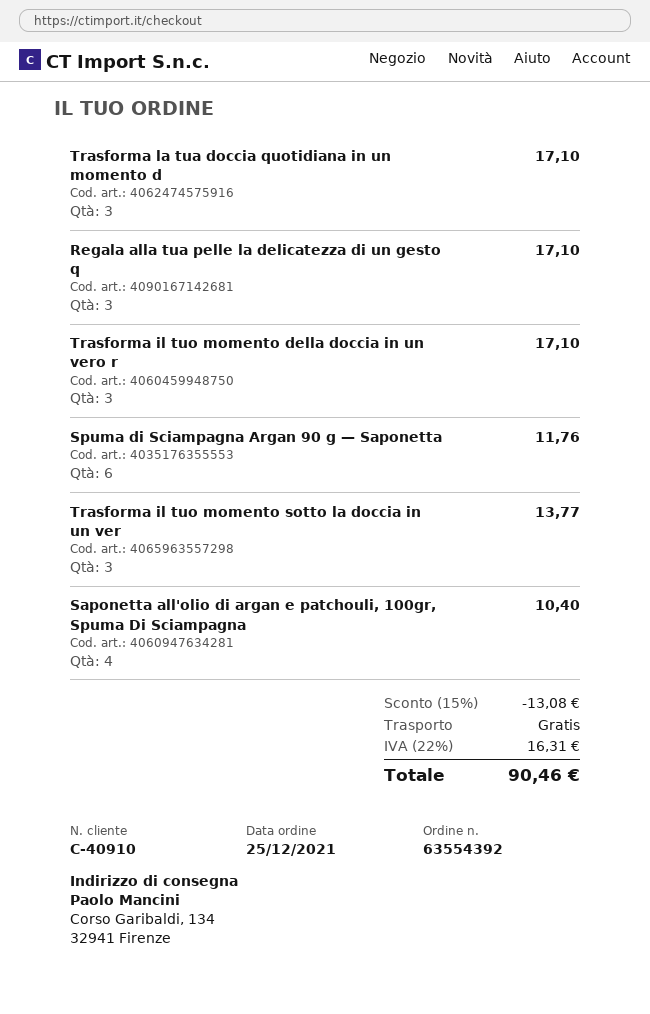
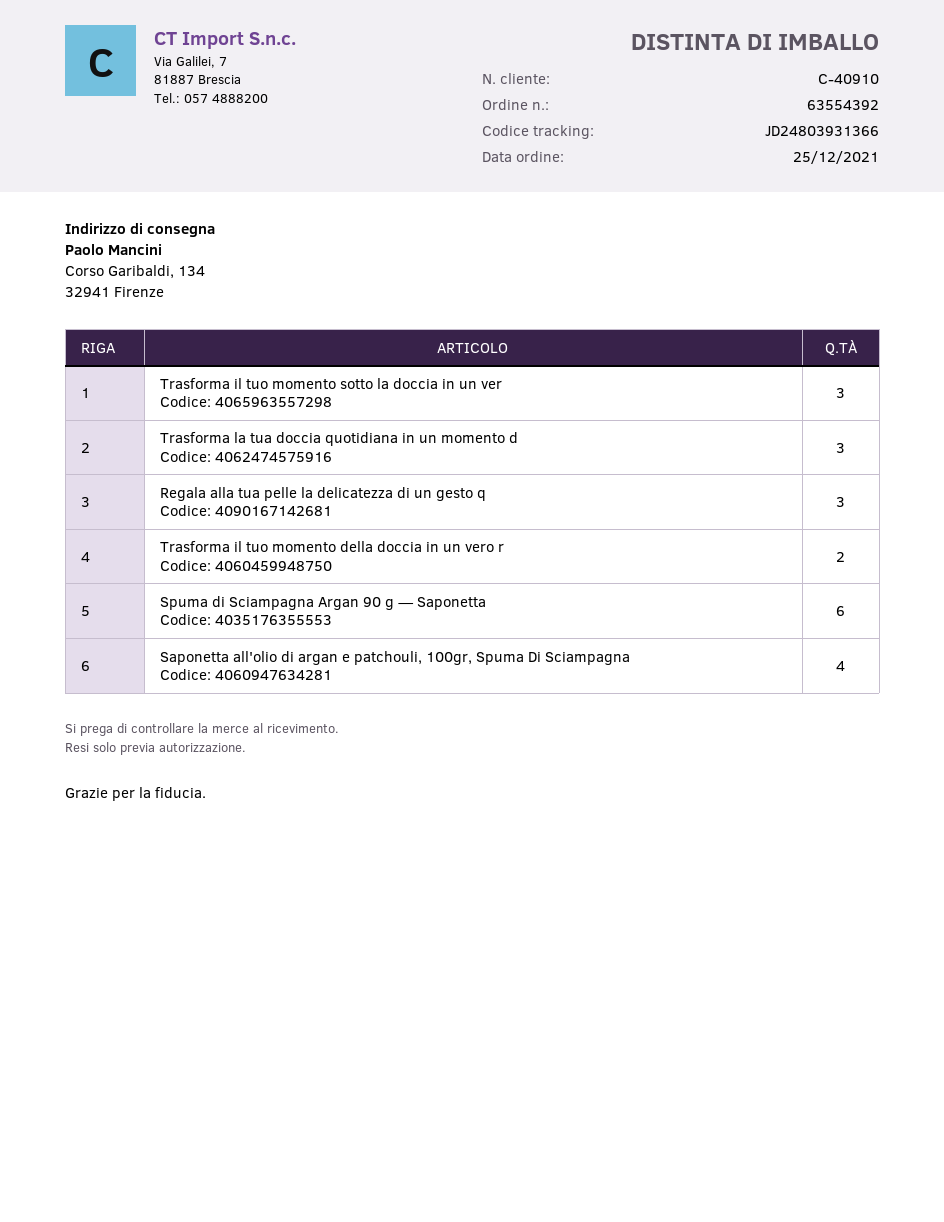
Trasforma il tuo momento della doccia in un vero r: 3 -> 2

